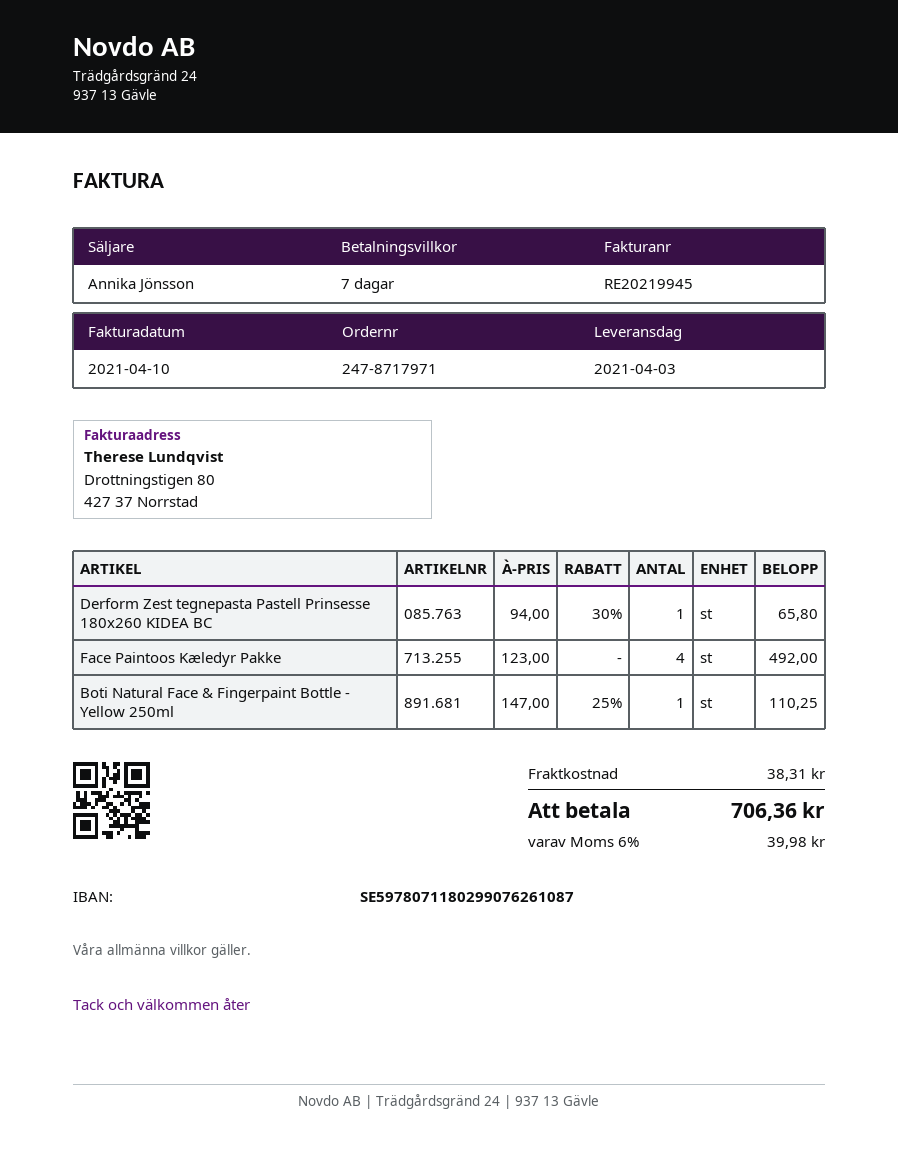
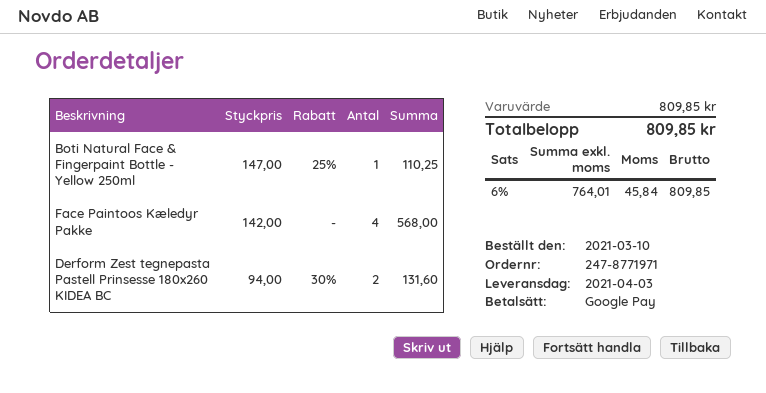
order number: 247-8717971 -> 247-8771971
Derform Zest tegnepasta Pastell Prinsesse 180x260 KIDEA BC: 1 x 94.00 - 30% = 65.80 -> 2 x 94.00 - 30% = 131.60
Face Paintoos Kæledyr Pakke: 4 x 123.00 = 492.00 -> 4 x 142.00 = 568.00
shipping: 38.31 -> none
tax: 6% = 39.98 -> 6% = 45.84
total: 706.36 -> 809.85

